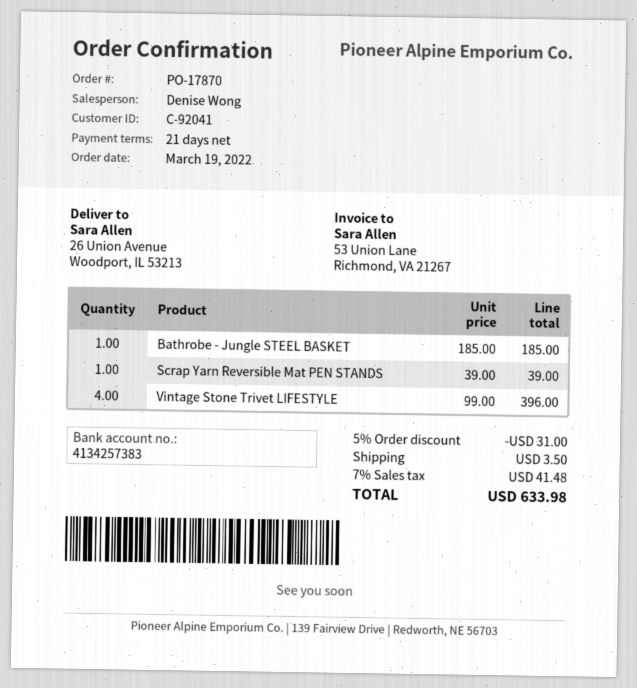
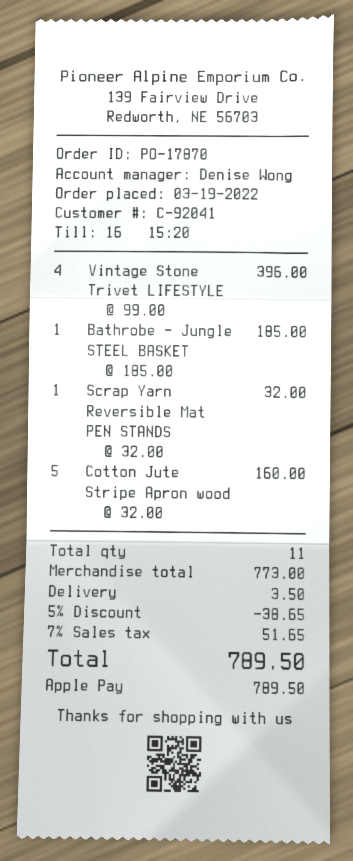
Scrap Yarn Reversible Mat PEN STANDS: 1 x 39.00 = 39.00 -> 1 x 32.00 = 32.00
Cotton Jute Stripe Apron wood: none -> 5 x 32.00 = 160.00
discount: 5% = 31.00 -> 5% = 38.65
tax: 7% = 41.48 -> 7% = 51.65
total: 633.98 -> 789.50

